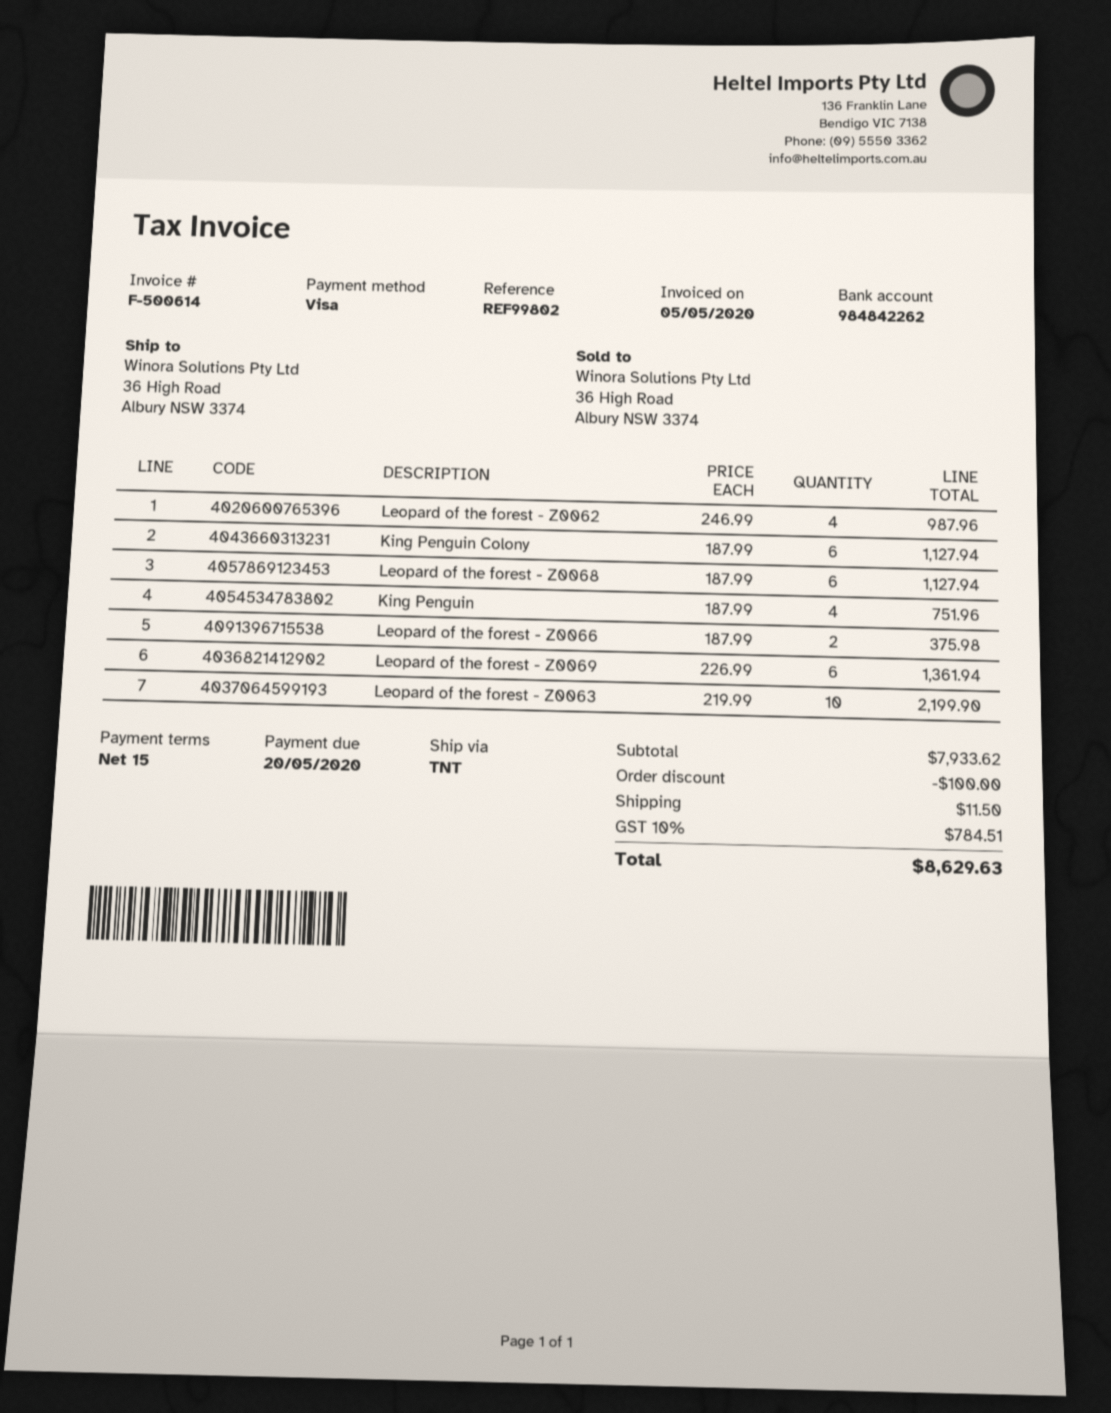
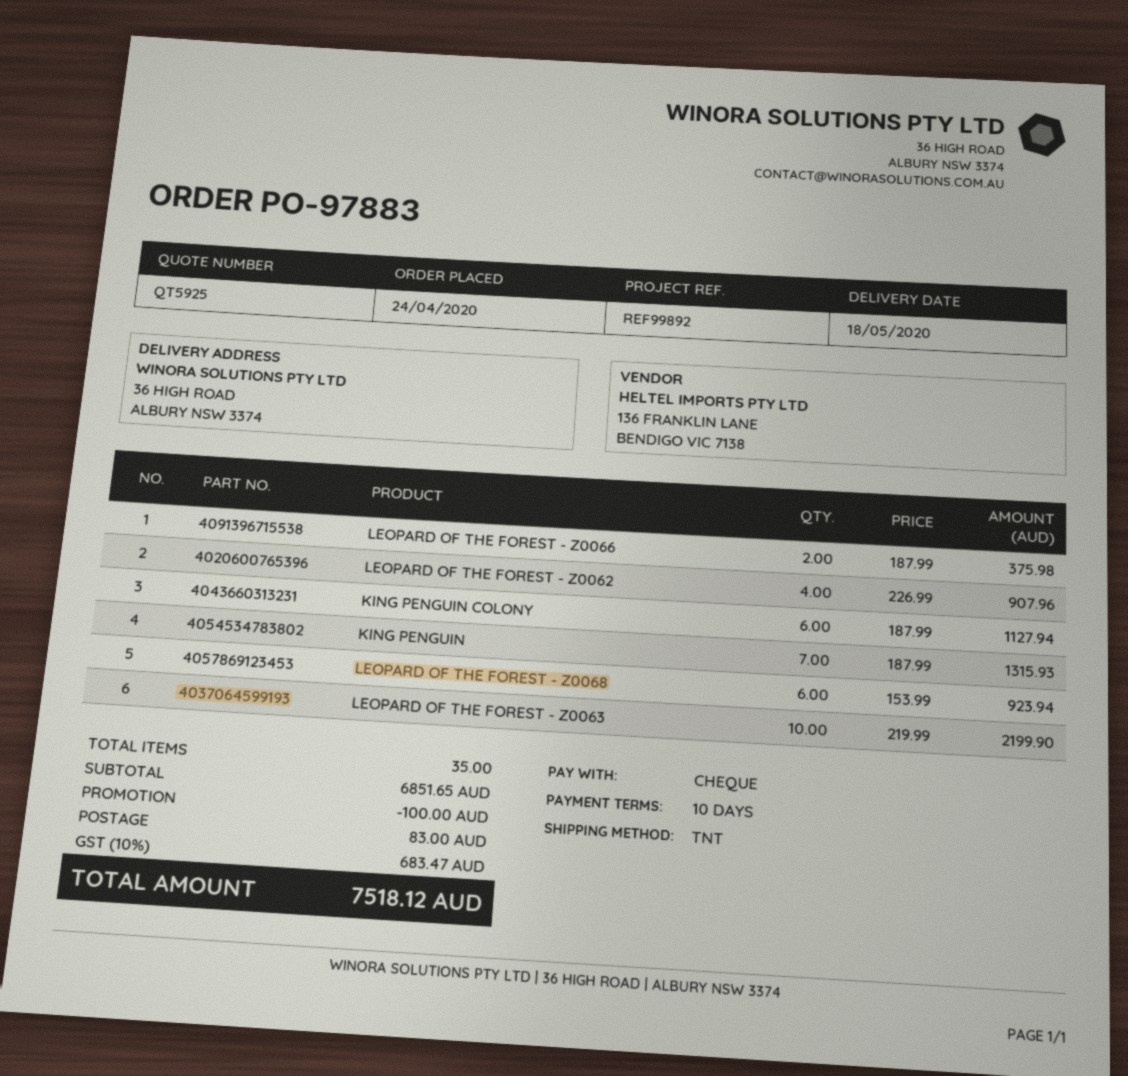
payment terms: 15 days -> 10 days
reference: REF99802 -> REF99892
payment method: Visa -> cheque
Leopard of the forest - Z0062: 4 x 246.99 = 987.96 -> 4 x 226.99 = 907.96
Leopard of the forest - Z0068: 6 x 187.99 = 1127.94 -> 6 x 153.99 = 923.94
King Penguin: 4 x 187.99 = 751.96 -> 7 x 187.99 = 1315.93
Leopard of the forest - Z0069: 6 x 226.99 = 1361.94 -> none
subtotal: 7933.62 -> 6851.65
shipping: 11.50 -> 83.00
tax: 10% = 784.51 -> 10% = 683.47
total: 8629.63 -> 7518.12

